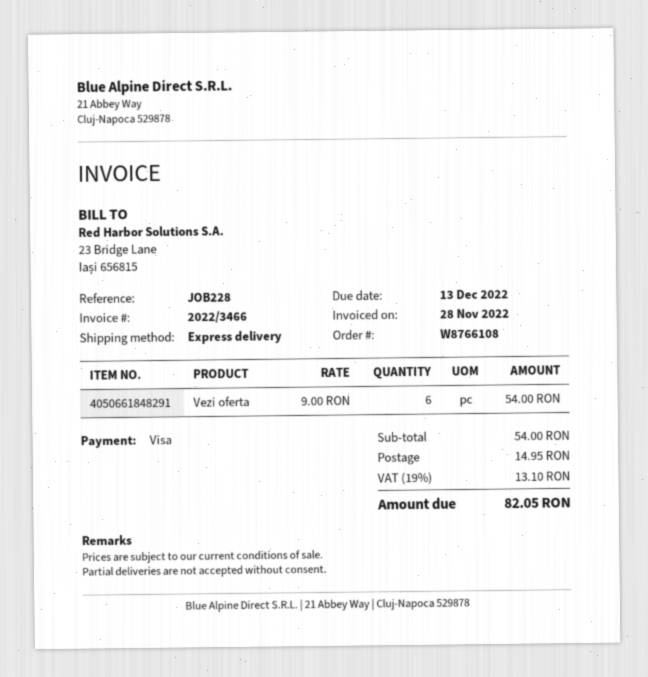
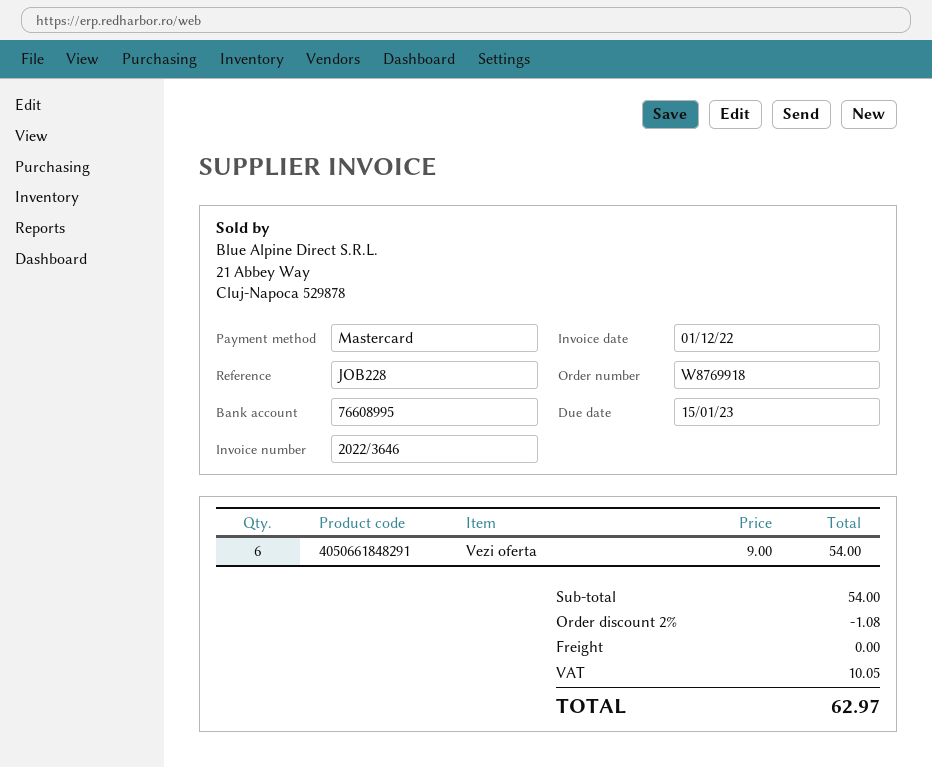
order number: W8766108 -> W8769918
invoice number: 2022/3466 -> 2022/3646
invoice date: 2022-11-28 -> 2022-12-01
due date: 2022-12-13 -> 2023-01-15
payment method: Visa -> Mastercard
discount: none -> 2% = 1.08
shipping: 14.95 -> 0.00
tax: 13.10 -> 10.05
total: 82.05 -> 62.97

